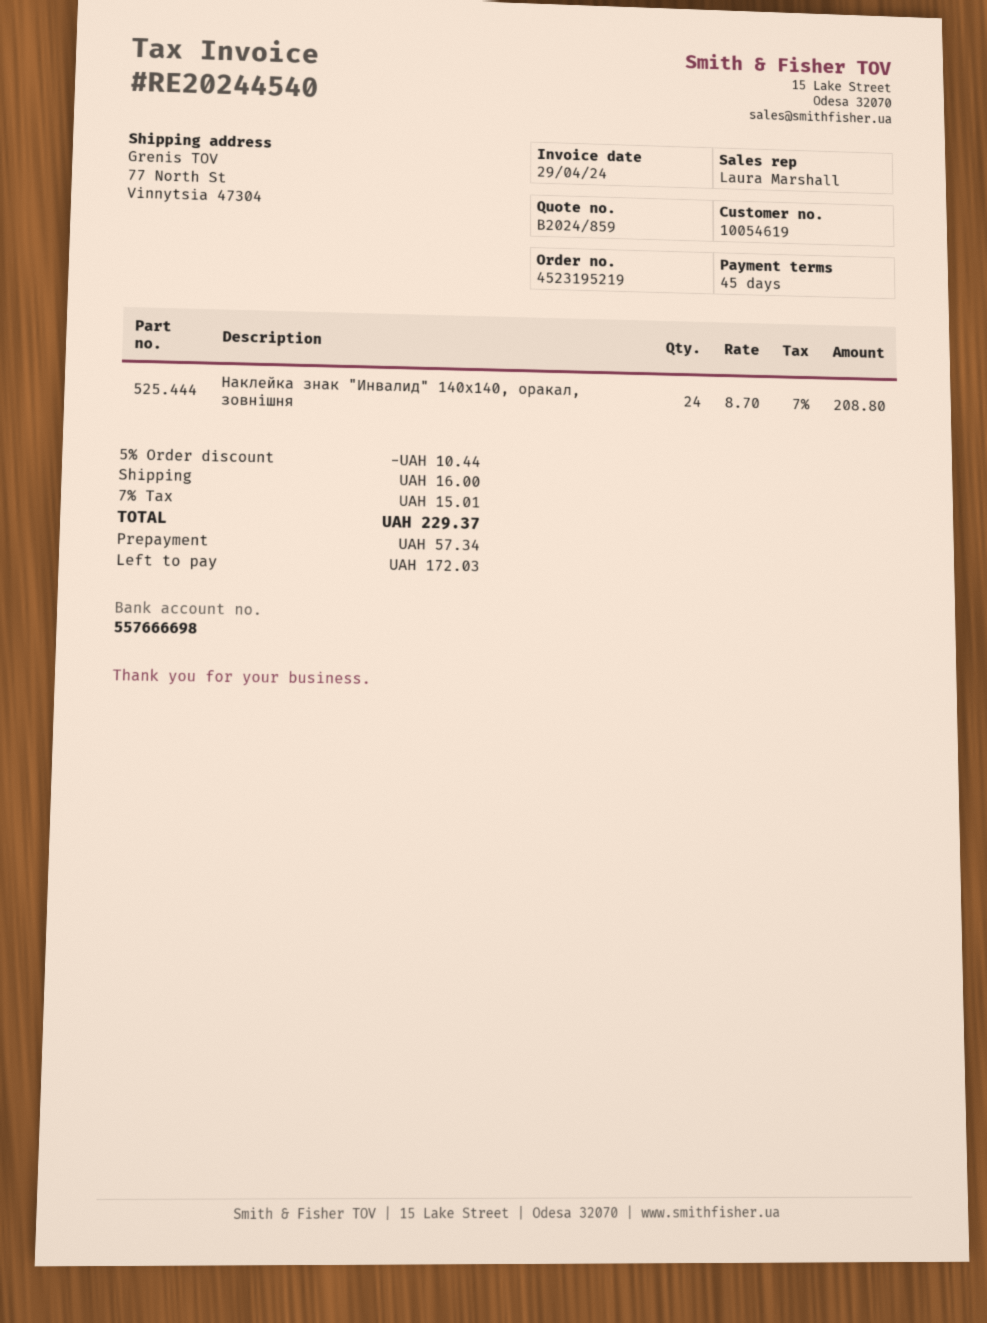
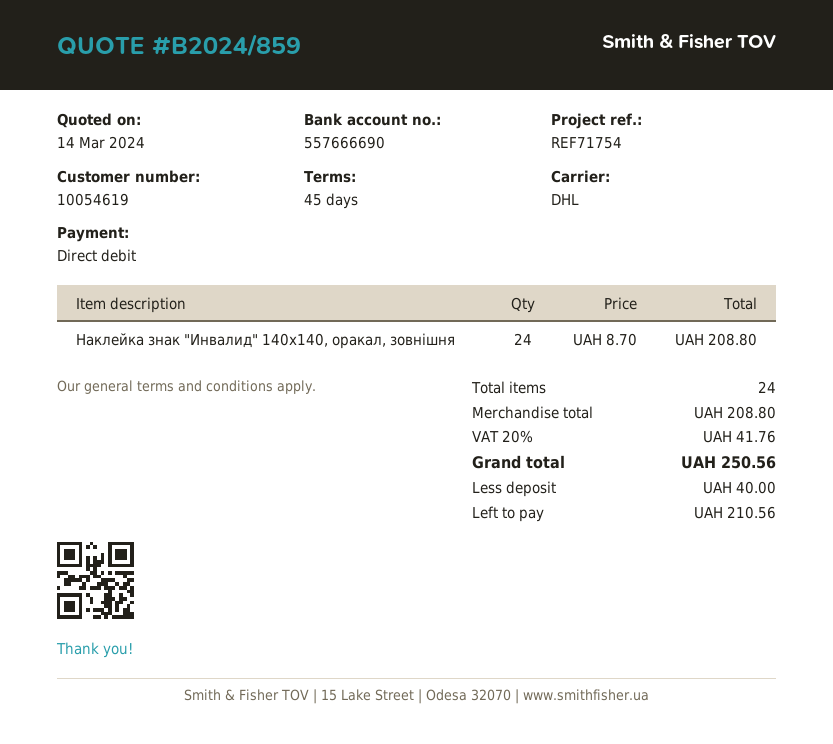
bank account: 557666698 -> 557666690
discount: 5% = 10.44 -> none
shipping: 16.00 -> none
tax: 7% = 15.01 -> 20% = 41.76
total: 229.37 -> 250.56
deposit: 57.34 -> 40.00
balance: 172.03 -> 210.56

